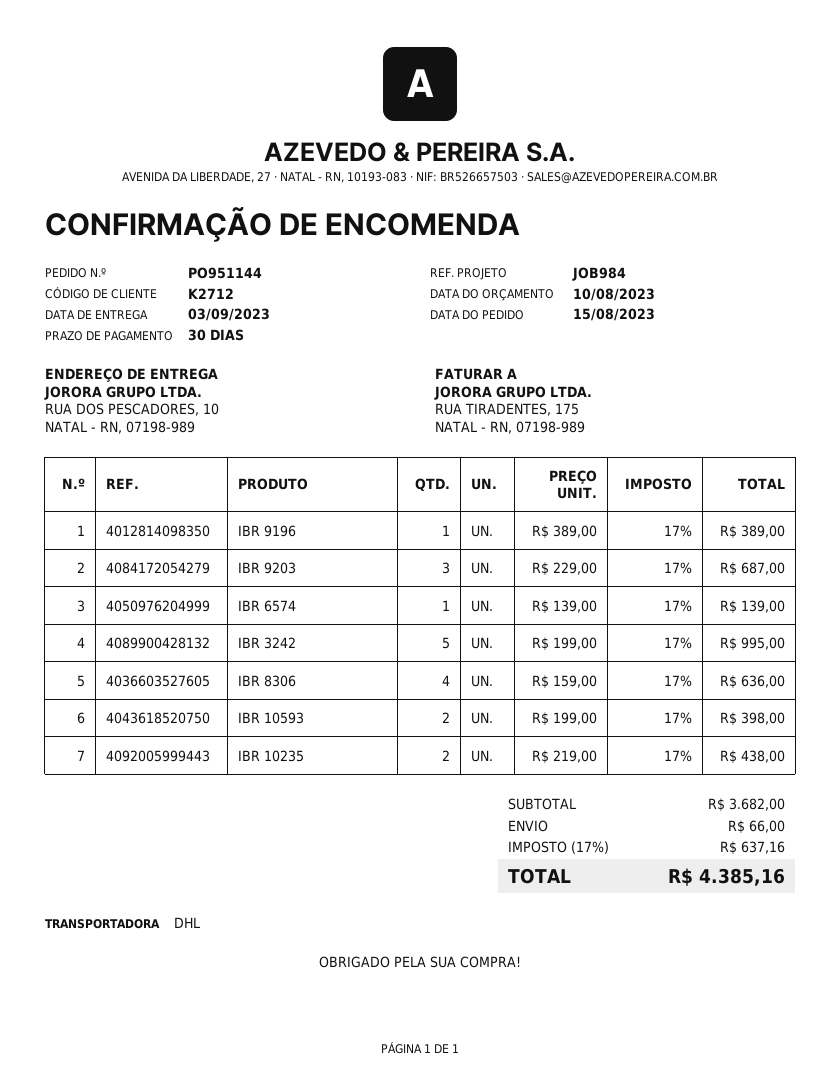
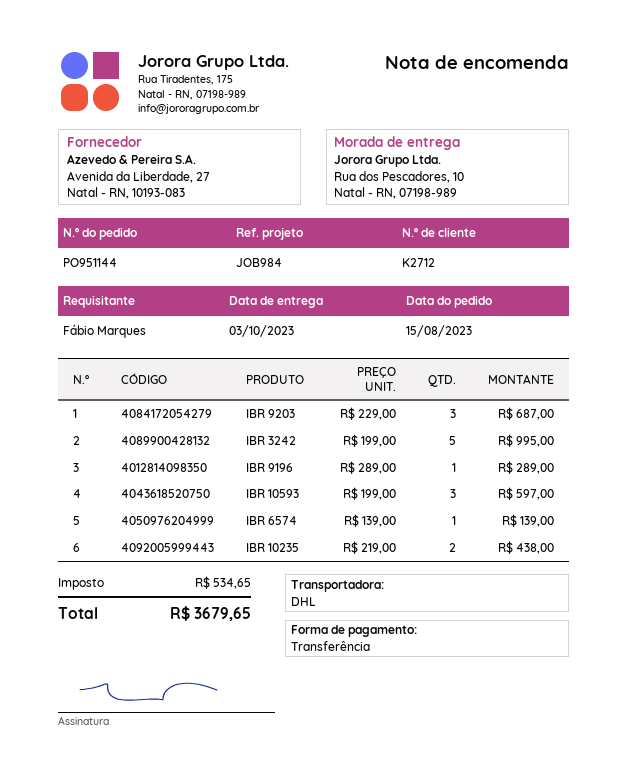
delivery date: 2023-09-03 -> 2023-10-03
IBR 9196: 1 x 389.00 = 389.00 -> 1 x 289.00 = 289.00
IBR 8306: 4 x 159.00 = 636.00 -> none
IBR 10593: 2 x 199.00 = 398.00 -> 3 x 199.00 = 597.00
shipping: 66.00 -> none
tax: 637.16 -> 534.65
total: 4385.16 -> 3679.65

